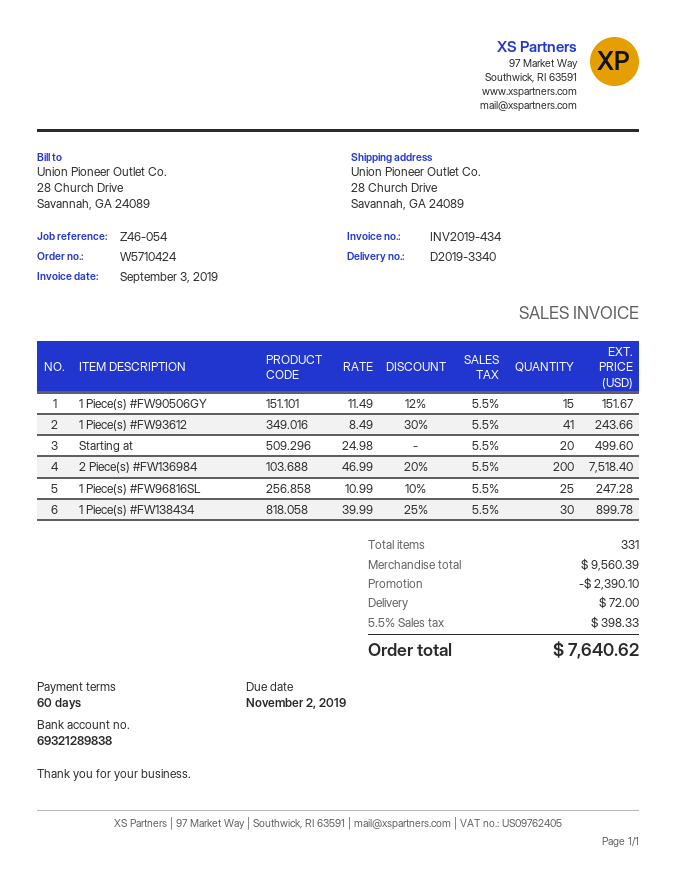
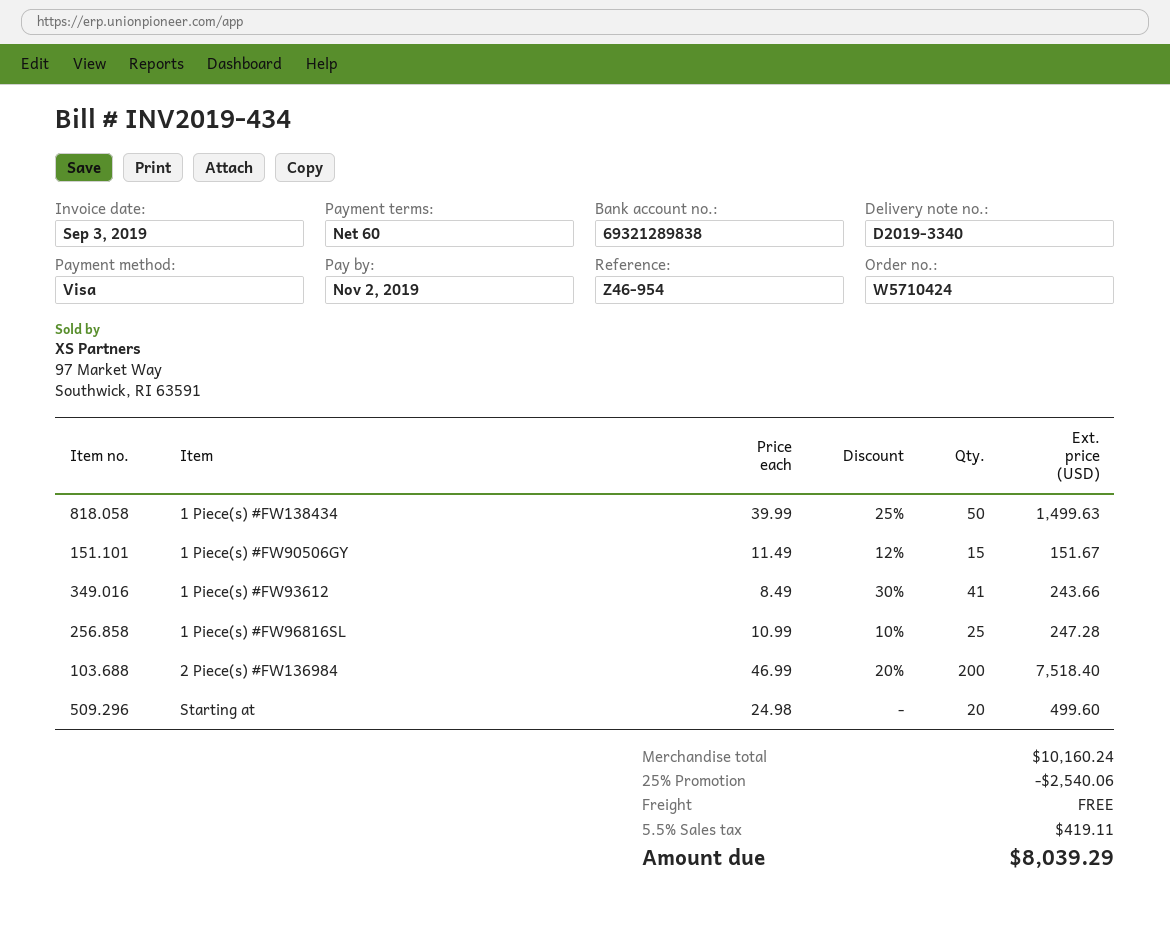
reference: Z46-054 -> Z46-954
1 Piece(s) #FW138434: 30 x 39.99 - 25% = 899.78 -> 50 x 39.99 - 25% = 1499.63
subtotal: 9560.39 -> 10160.24
discount: 2390.10 -> 2540.06
shipping: 72.00 -> 0.00
tax: 5.5% = 398.33 -> 5.5% = 419.11
total: 7640.62 -> 8039.29

